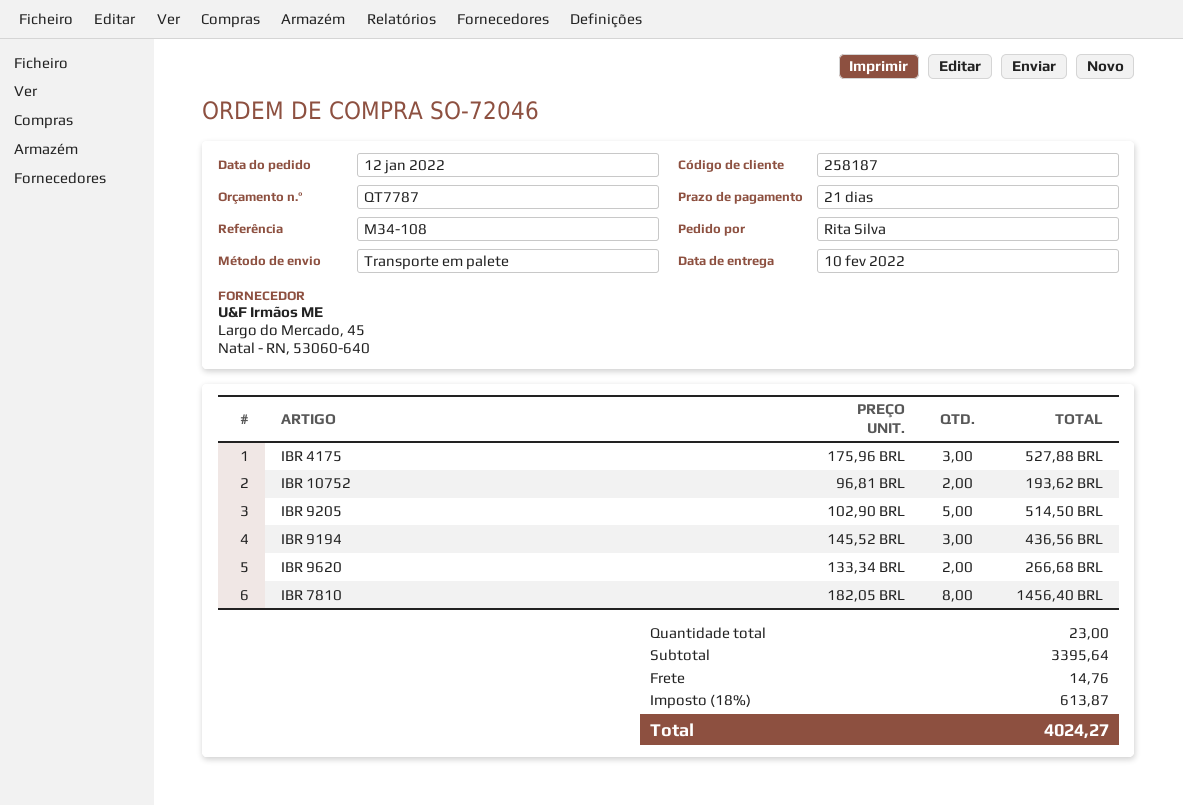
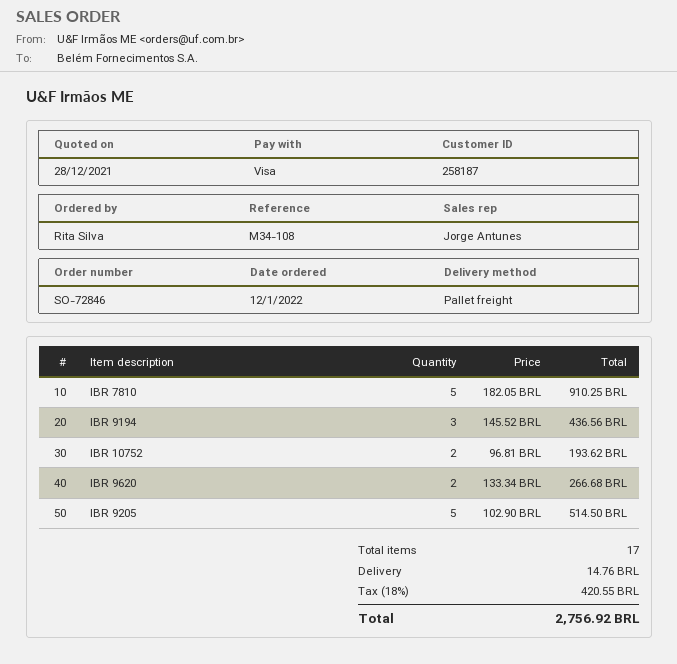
order number: SO-72046 -> SO-72846
IBR 4175: 3 x 175.96 = 527.88 -> none
IBR 7810: 8 x 182.05 = 1456.40 -> 5 x 182.05 = 910.25
total quantity: 23 -> 17
tax: 18% = 613.87 -> 18% = 420.55
total: 4024.27 -> 2756.92

